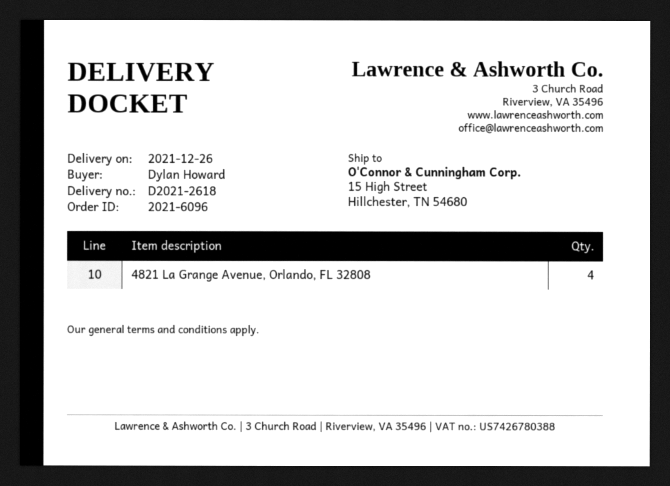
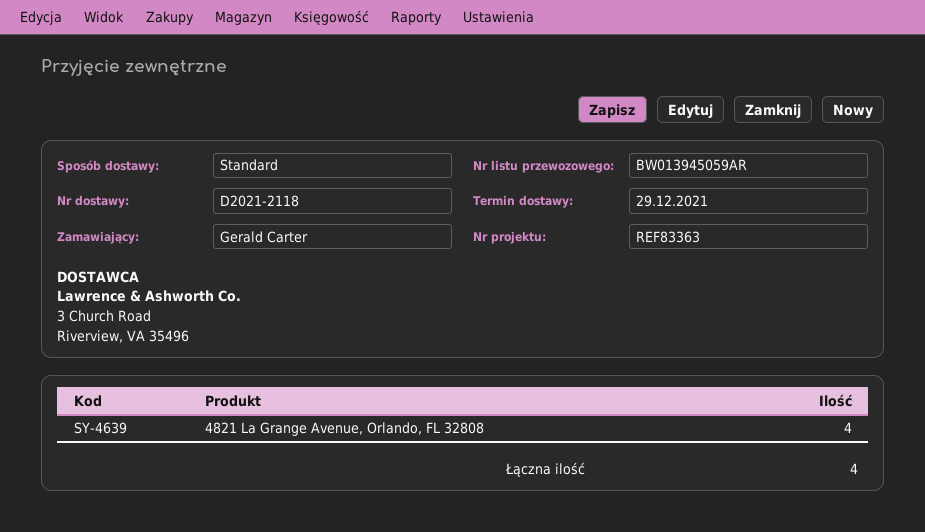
delivery note number: D2021-2618 -> D2021-2118
delivery date: 2021-12-26 -> 2021-12-29
ordered by: Dylan Howard -> Gerald Carter

